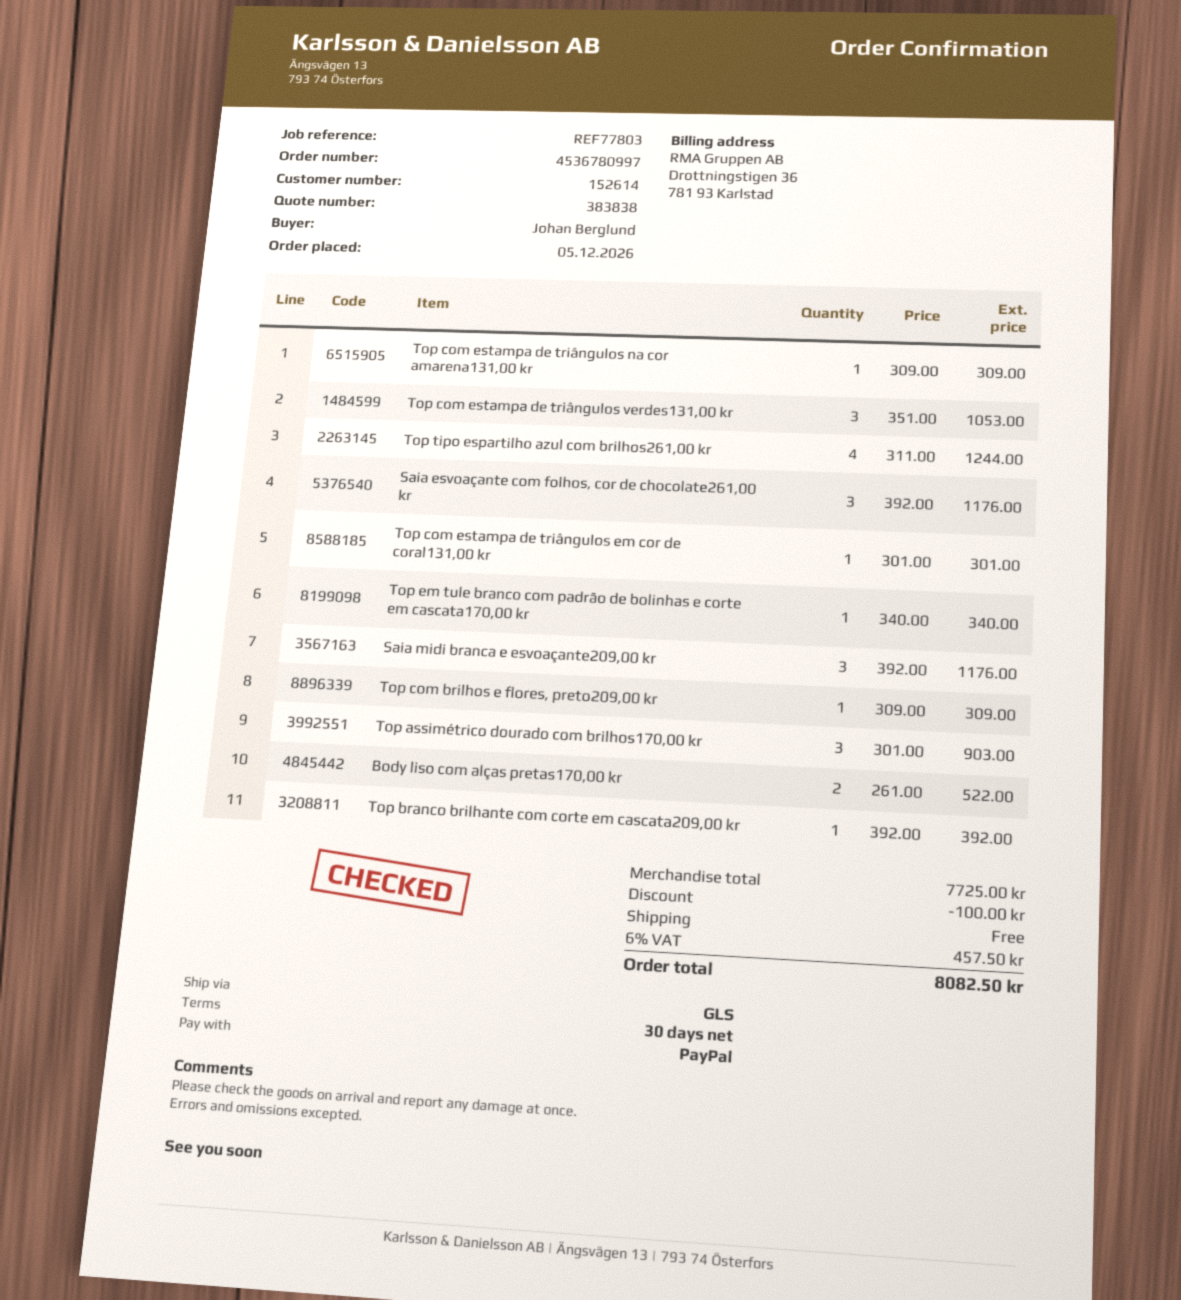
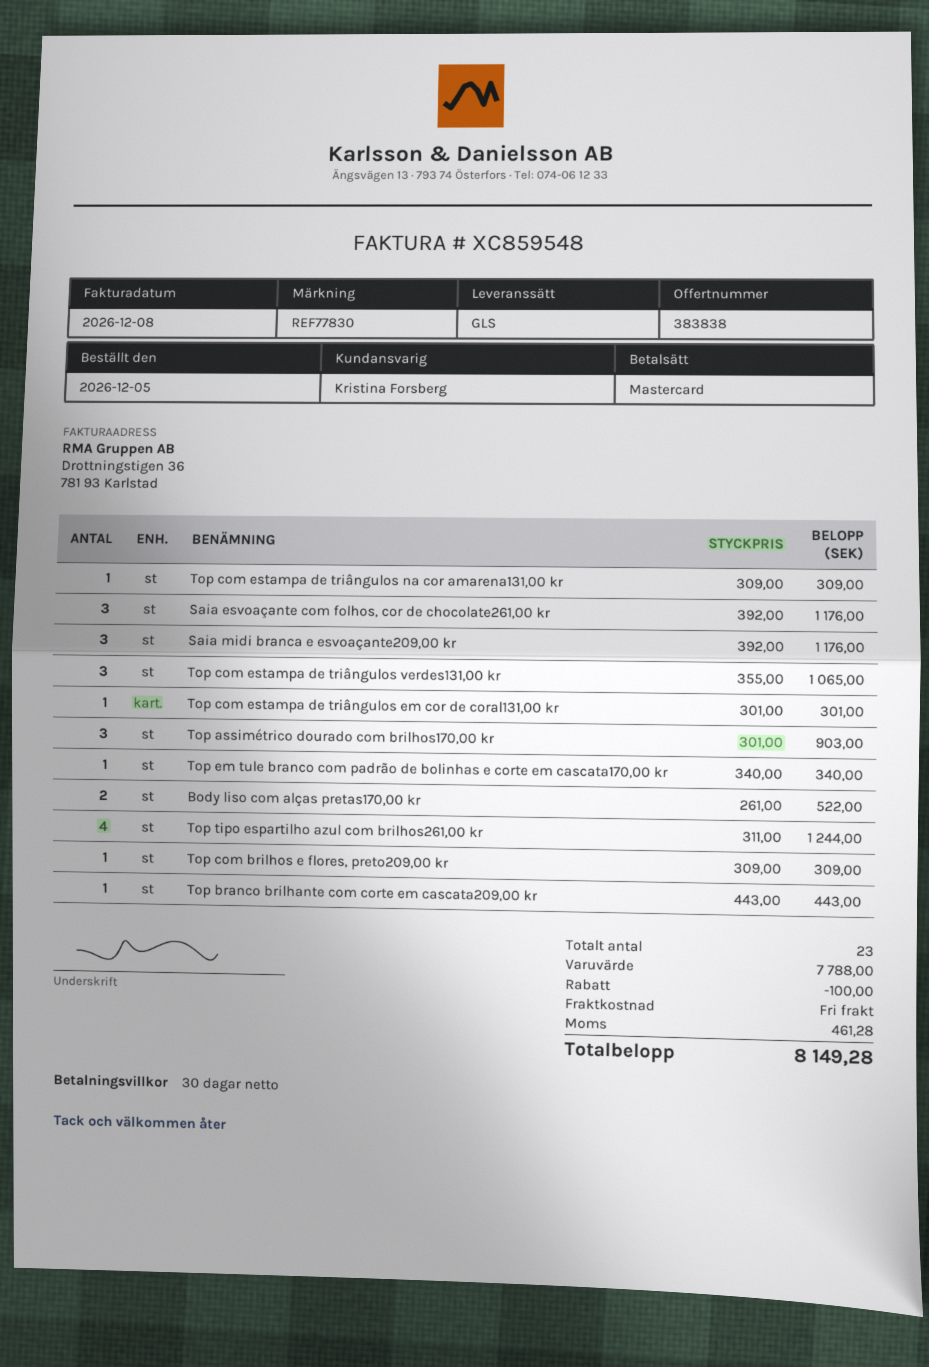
reference: REF77803 -> REF77830
payment method: PayPal -> Mastercard
Top com estampa de triângulos verdes131,00 kr: 3 x 351.00 = 1053.00 -> 3 x 355.00 = 1065.00
Top branco brilhante com corte em cascata209,00 kr: 1 x 392.00 = 392.00 -> 1 x 443.00 = 443.00
subtotal: 7725.00 -> 7788.00
tax: 457.50 -> 461.28
total: 8082.50 -> 8149.28

